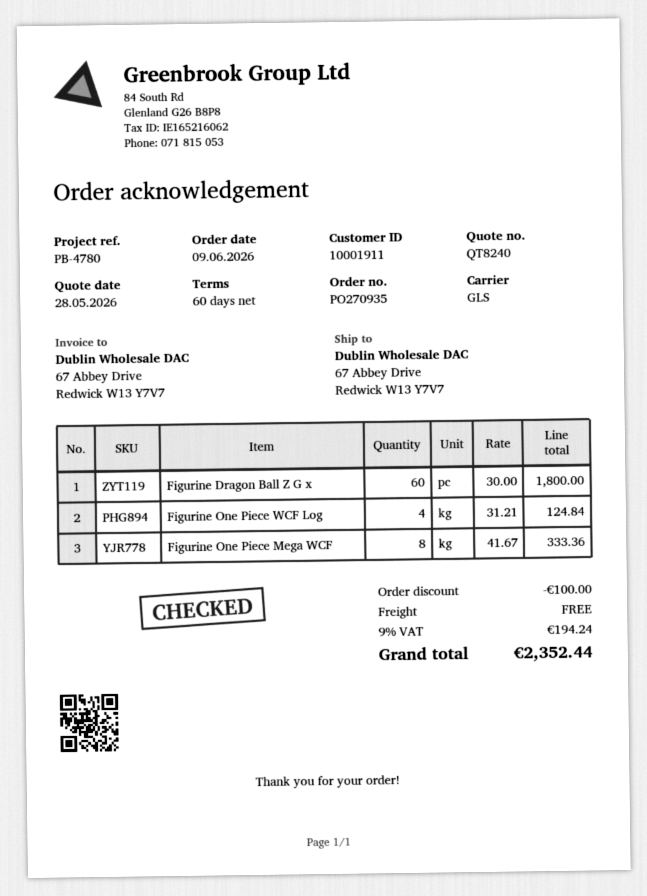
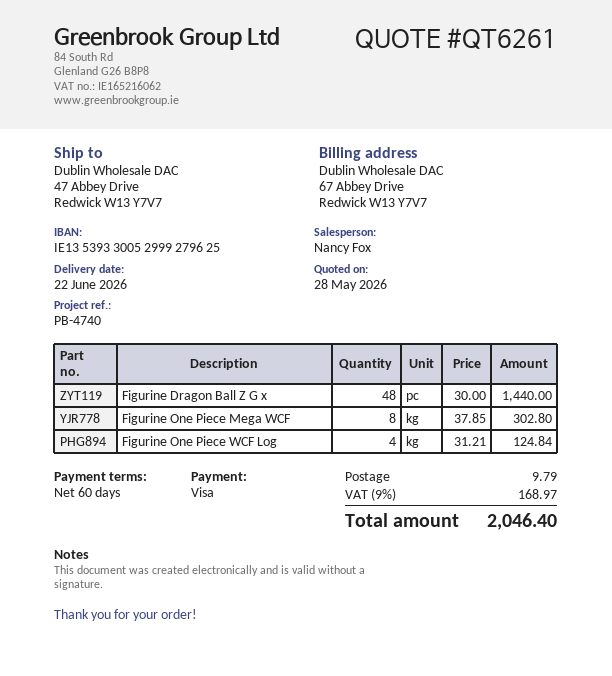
quote number: QT8240 -> QT6261
reference: PB-4780 -> PB-4740
ship to: 67 Abbey Drive, Redwick W13 Y7V7 -> 47 Abbey Drive, Redwick W13 Y7V7
Figurine Dragon Ball Z G x: 60 x 30.00 = 1800.00 -> 48 x 30.00 = 1440.00
Figurine One Piece Mega WCF: 8 x 41.67 = 333.36 -> 8 x 37.85 = 302.80
discount: 100.00 -> none
shipping: 0.00 -> 9.79
tax: 9% = 194.24 -> 9% = 168.97
total: 2352.44 -> 2046.40

